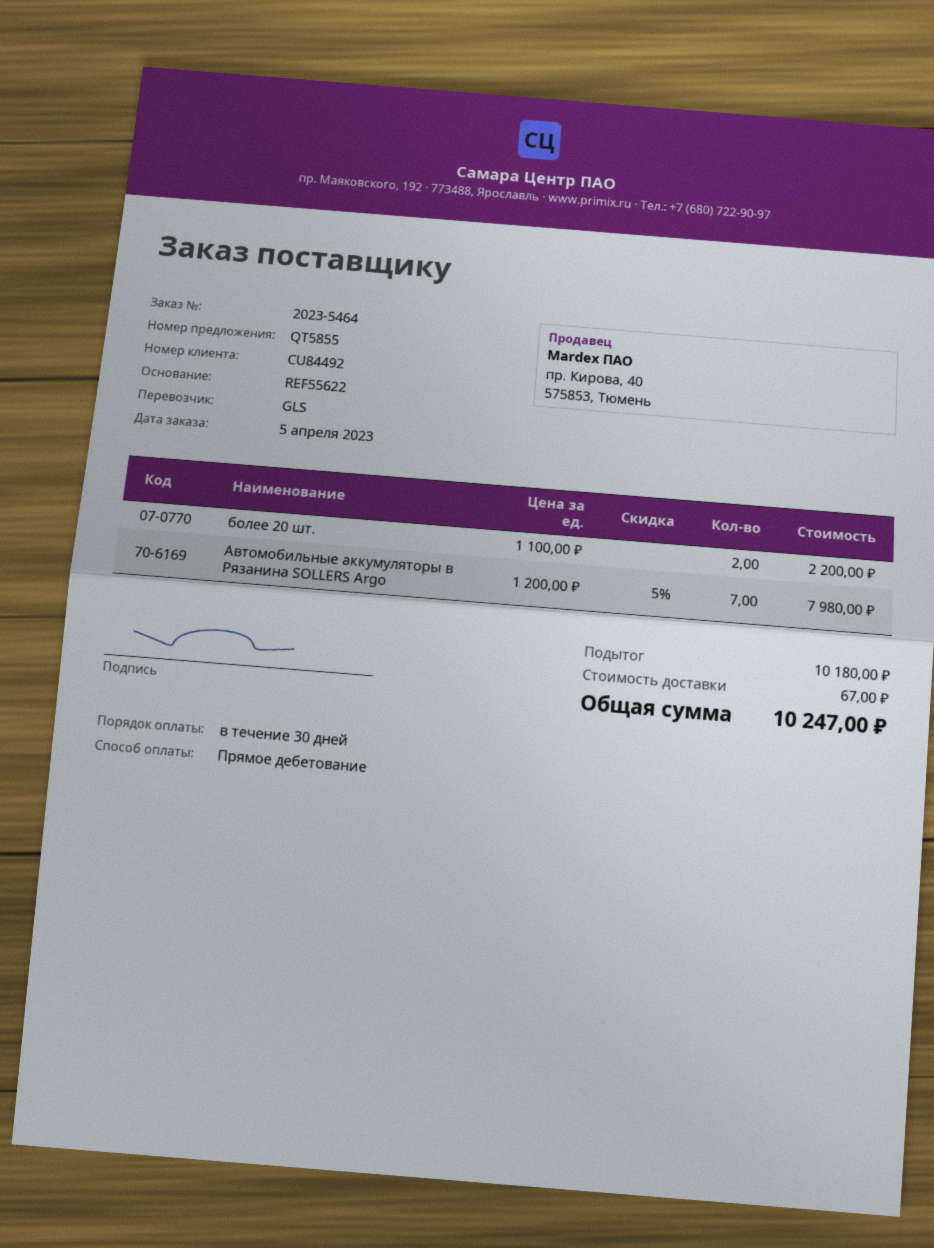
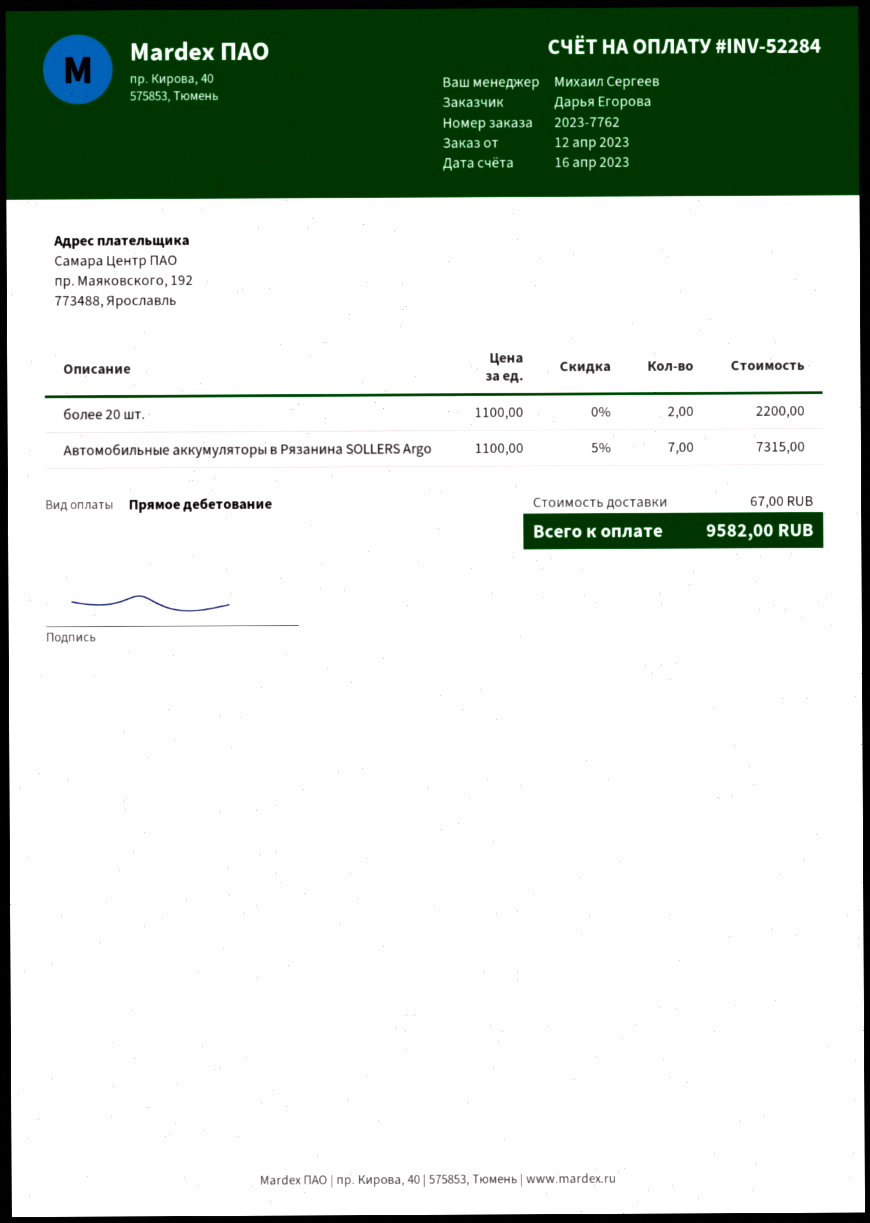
order number: 2023-5464 -> 2023-7762
order date: 2023-04-05 -> 2023-04-12
Автомобильные аккумуляторы в Рязанина SOLLERS Argo: 7 x 1200.00 - 5% = 7980.00 -> 7 x 1100.00 - 5% = 7315.00
total: 10247.00 -> 9582.00

